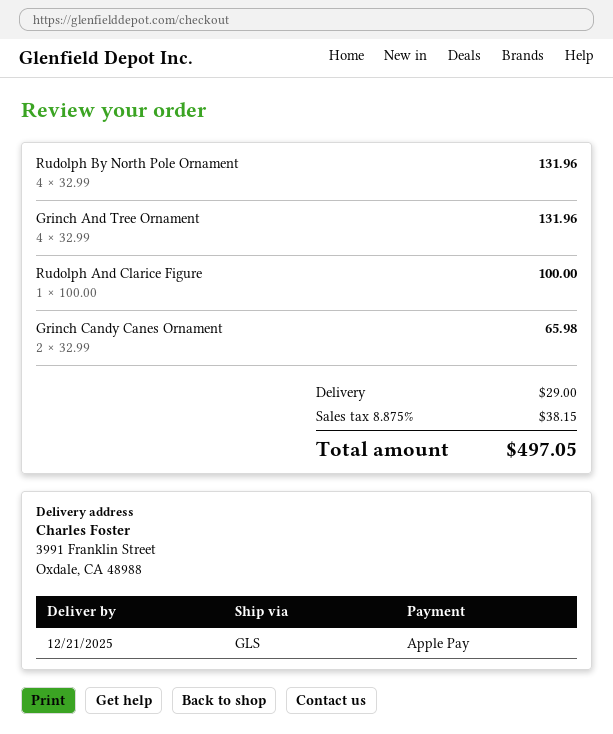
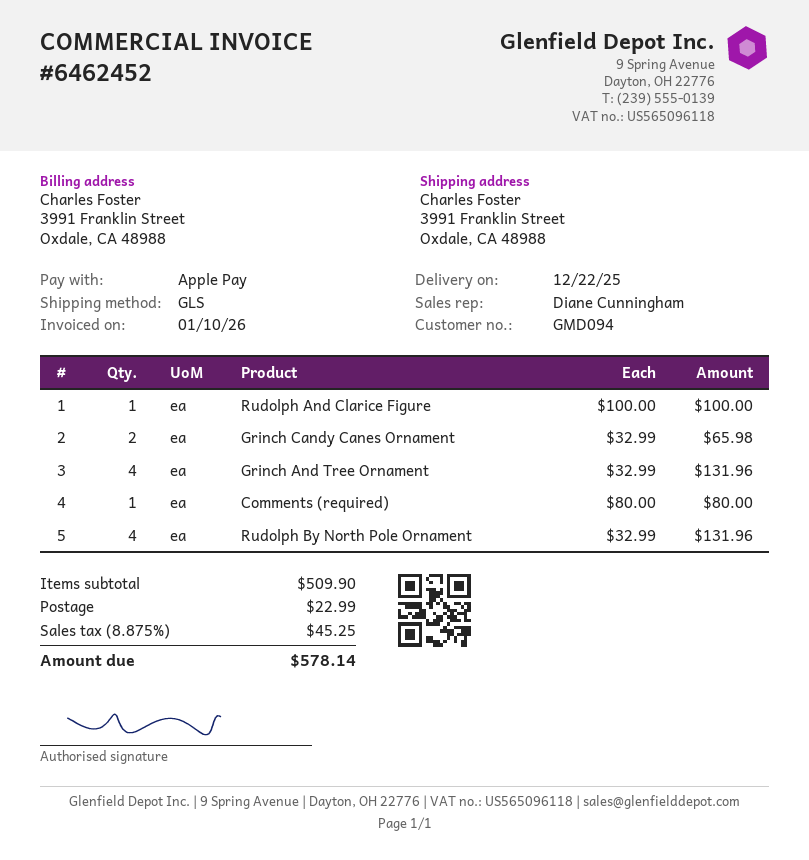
delivery date: 2025-12-21 -> 2025-12-22
Comments (required): none -> 1 x 80.00 = 80.00
shipping: 29.00 -> 22.99
tax: 8.875% = 38.15 -> 8.875% = 45.25
total: 497.05 -> 578.14

